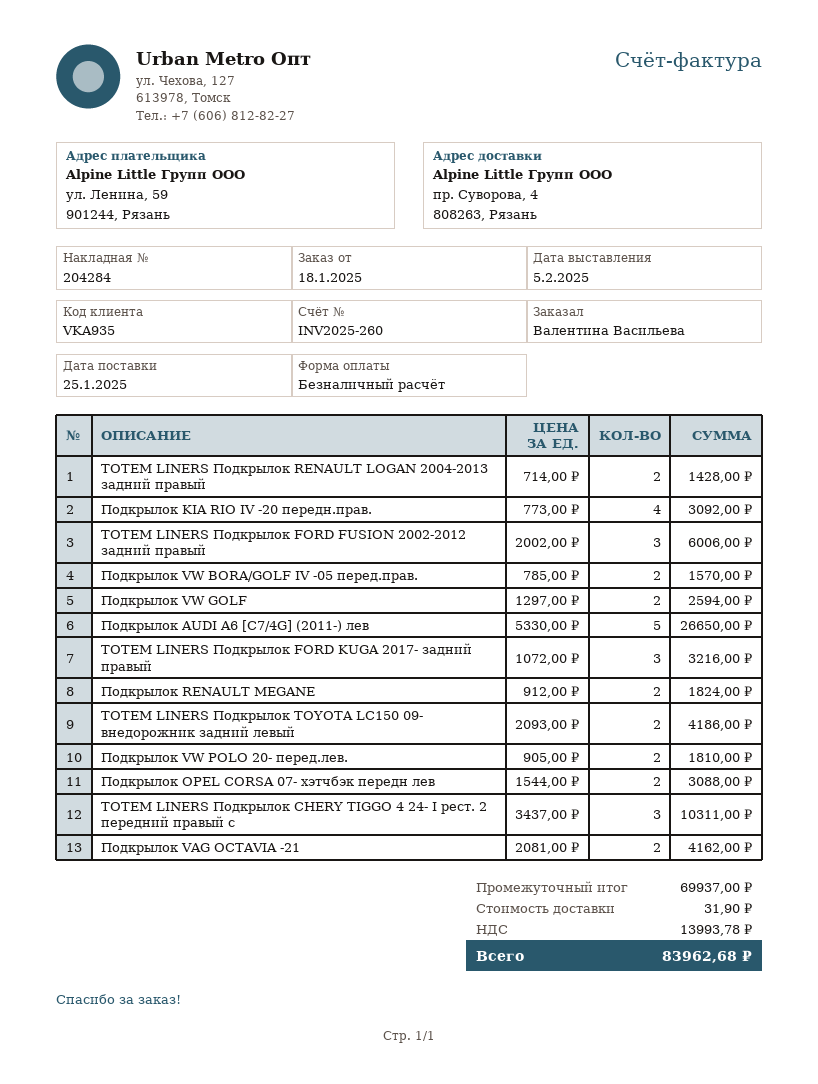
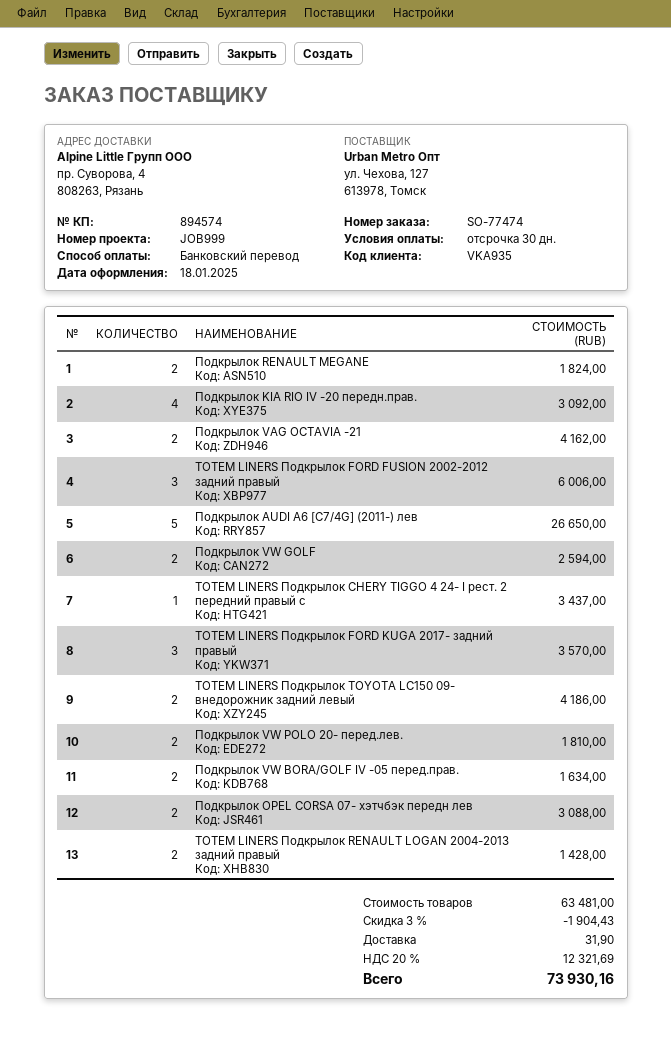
Подкрылок VW BORA/GOLF IV -05 перед.прав.: 2 for 1570.00 -> 2 for 1634.00
TOTEM LINERS Подкрылок FORD KUGA 2017- задний правый: 3 for 3216.00 -> 3 for 3570.00
TOTEM LINERS Подкрылок CHERY TIGGO 4 24- I рест. 2 передний правый с: 3 for 10311.00 -> 1 for 3437.00
subtotal: 69937.00 -> 63481.00
discount: none -> 3% = 1904.43
tax: 13993.78 -> 12321.69
total: 83962.68 -> 73930.16

